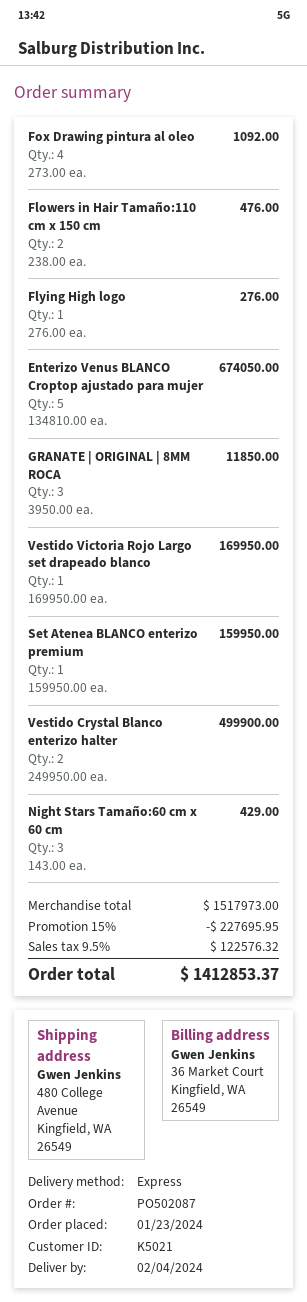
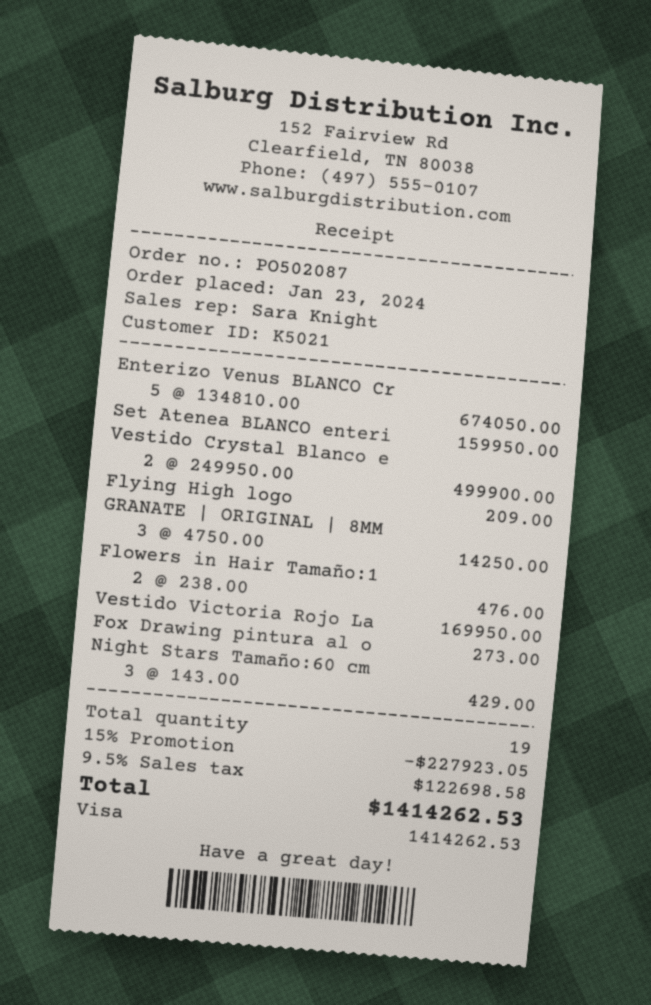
Fox Drawing pintura al oleo: 4 x 273.00 = 1092.00 -> 1 x 273.00 = 273.00
Flying High logo: 1 x 276.00 = 276.00 -> 1 x 209.00 = 209.00
GRANATE | ORIGINAL | 8MM ROCA: 3 x 3950.00 = 11850.00 -> 3 x 4750.00 = 14250.00
discount: 15% = 227695.95 -> 15% = 227923.05
tax: 9.5% = 122576.32 -> 9.5% = 122698.58
total: 1412853.37 -> 1414262.53

